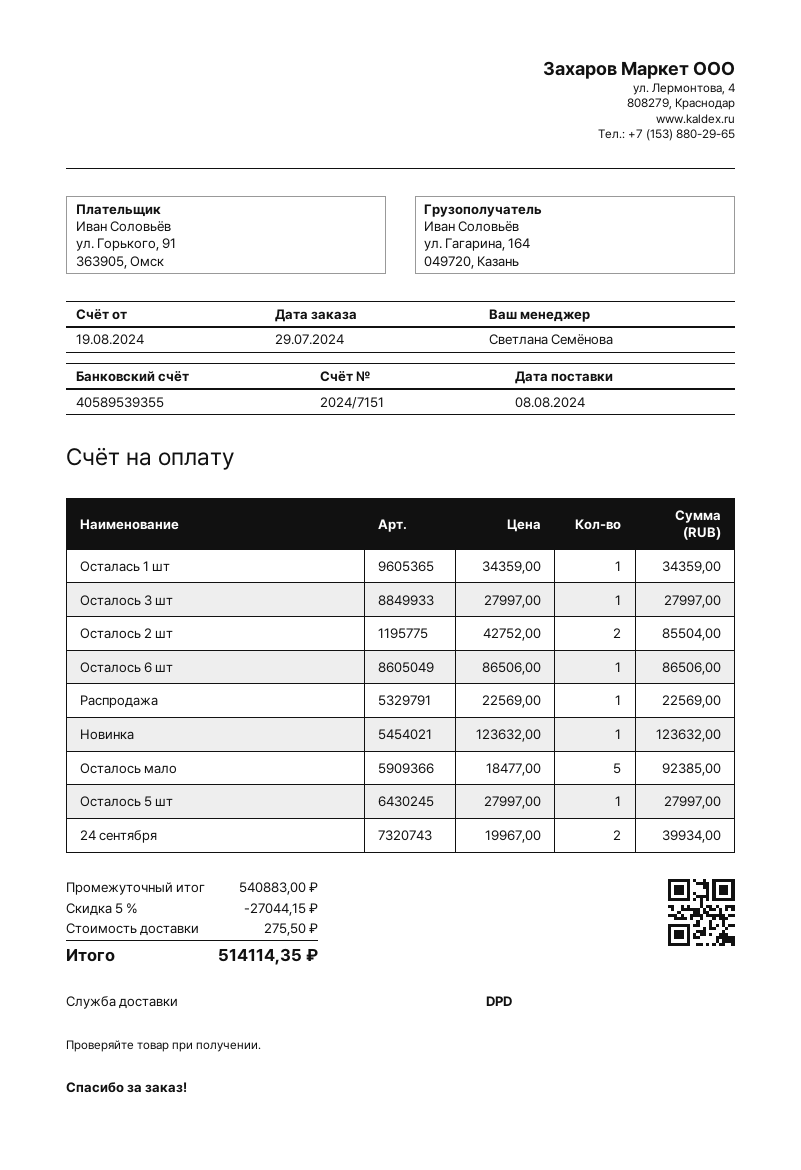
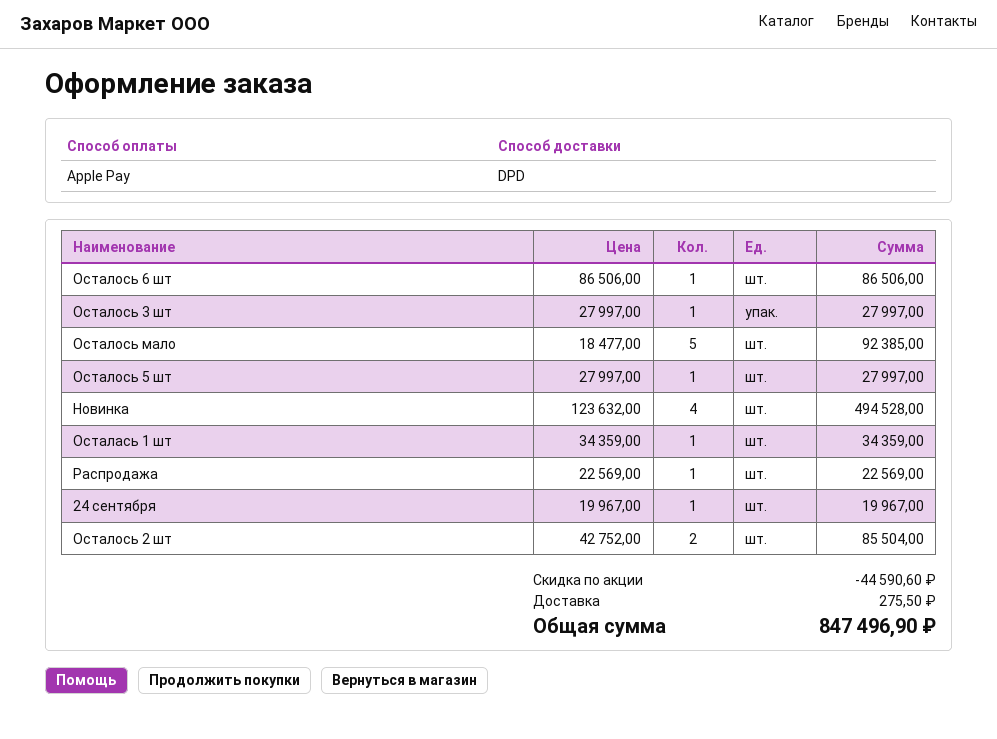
Новинка: 1 x 123632.00 = 123632.00 -> 4 x 123632.00 = 494528.00
24 сентября: 2 x 19967.00 = 39934.00 -> 1 x 19967.00 = 19967.00
discount: 27044.15 -> 44590.60
total: 514114.35 -> 847496.90

